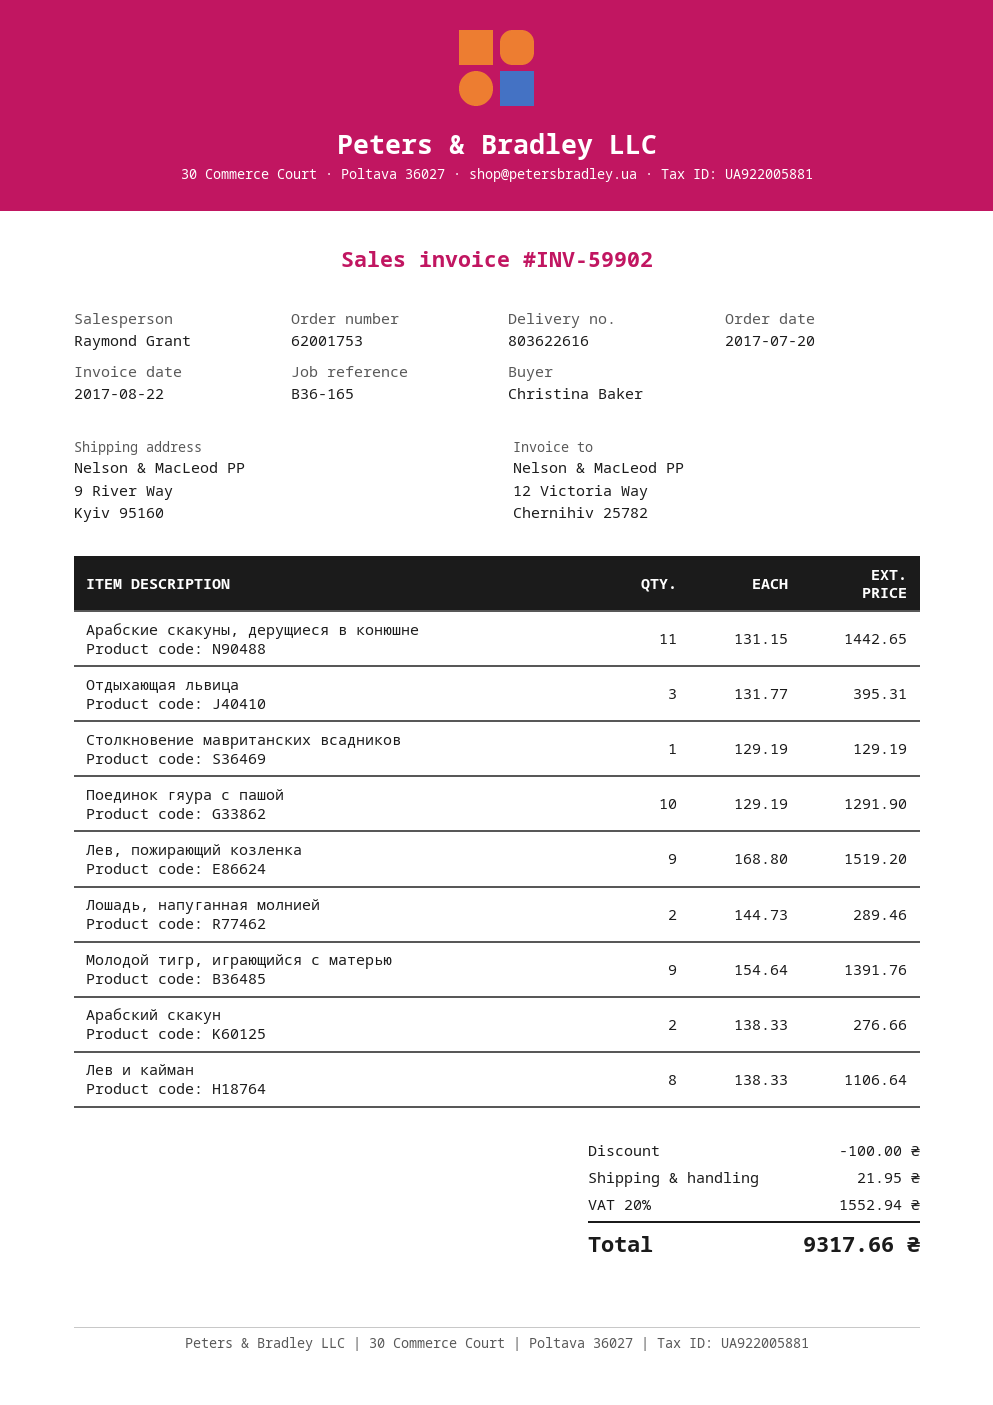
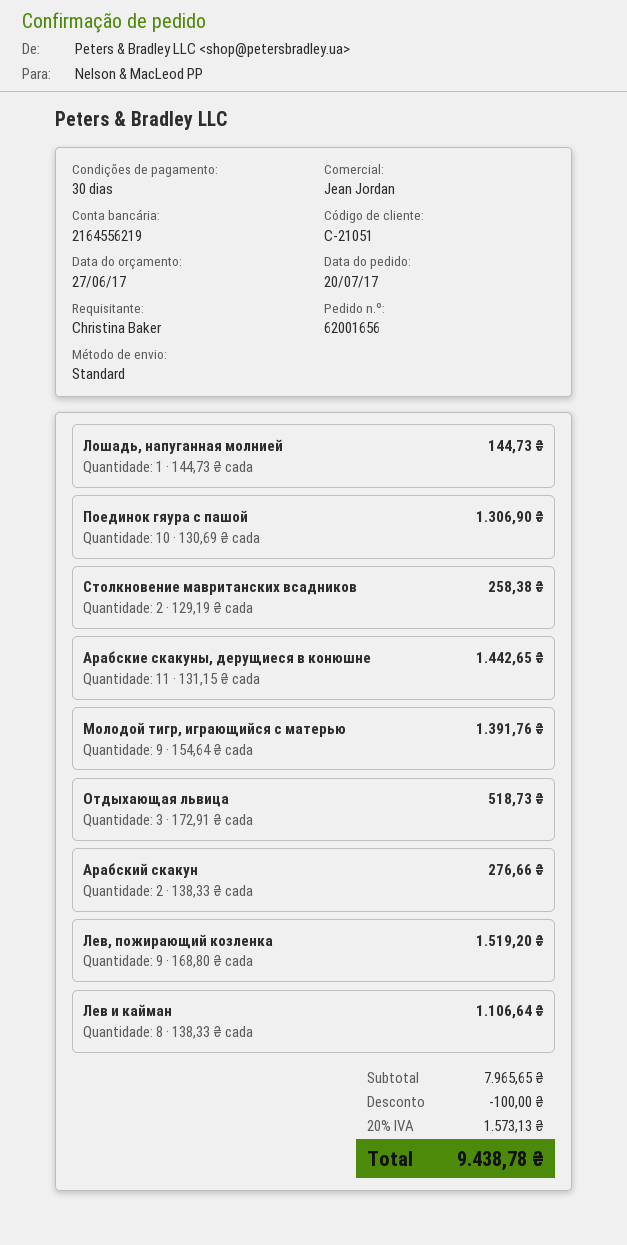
order number: 62001753 -> 62001656
sales rep: Raymond Grant -> Jean Jordan
Отдыхающая львица: 3 x 131.77 = 395.31 -> 3 x 172.91 = 518.73
Столкновение мавританских всадников: 1 x 129.19 = 129.19 -> 2 x 129.19 = 258.38
Поединок гяура с пашой: 10 x 129.19 = 1291.90 -> 10 x 130.69 = 1306.90
Лошадь, напуганная молнией: 2 x 144.73 = 289.46 -> 1 x 144.73 = 144.73
shipping: 21.95 -> none
tax: 20% = 1552.94 -> 20% = 1573.13
total: 9317.66 -> 9438.78

